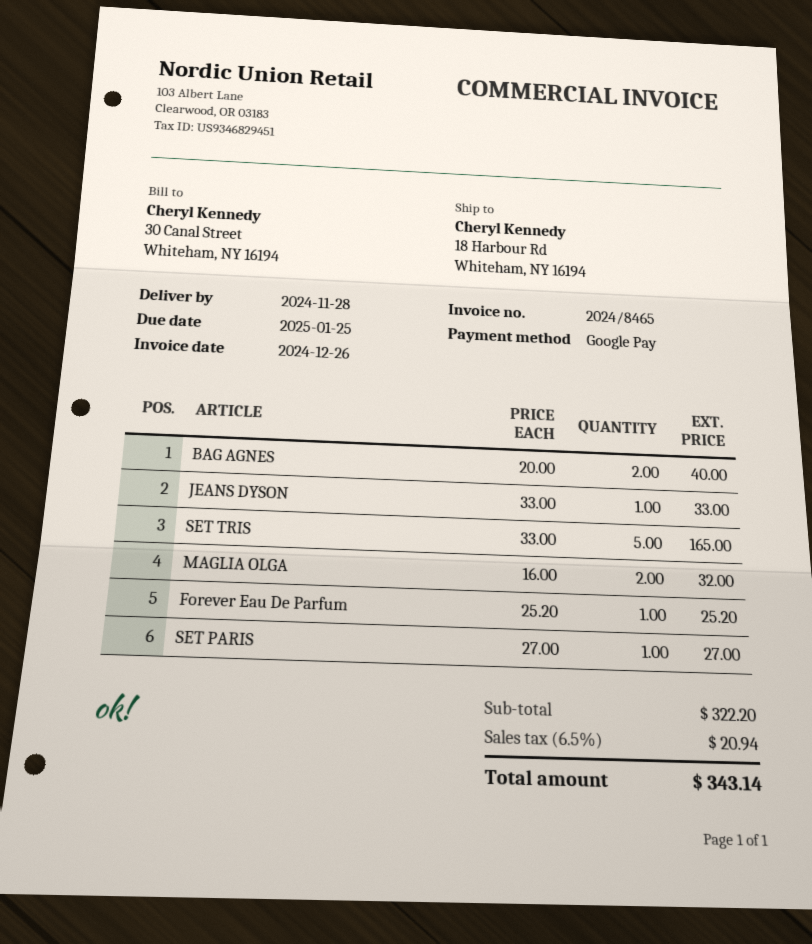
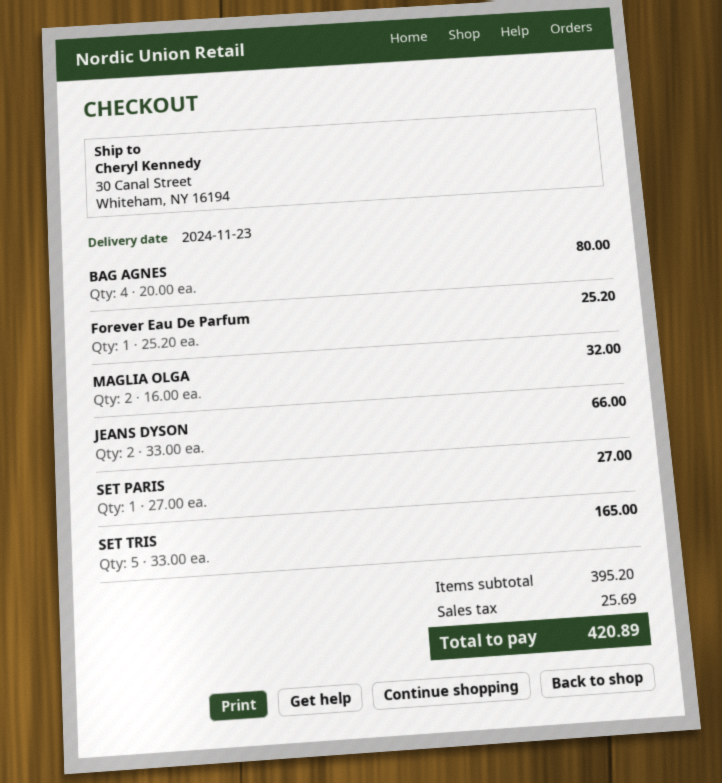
delivery date: 2024-11-28 -> 2024-11-23
ship to: 18 Harbour Rd, Whiteham, NY 16194 -> 30 Canal Street, Whiteham, NY 16194
BAG AGNES: 2 x 20.00 = 40.00 -> 4 x 20.00 = 80.00
JEANS DYSON: 1 x 33.00 = 33.00 -> 2 x 33.00 = 66.00
subtotal: 322.20 -> 395.20
tax: 20.94 -> 25.69
total: 343.14 -> 420.89

